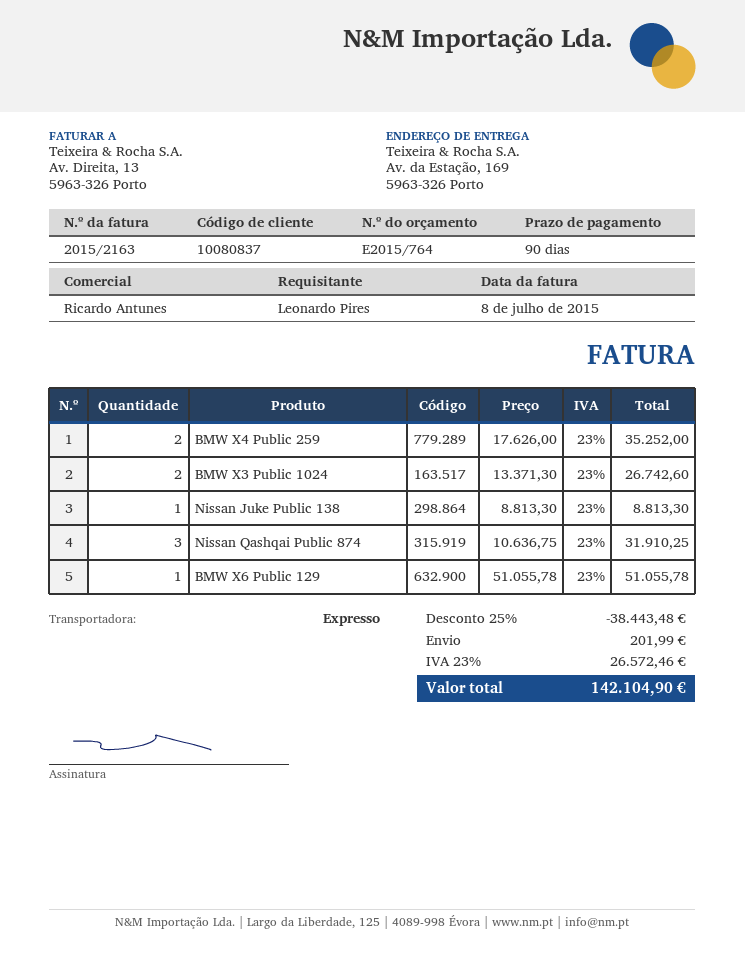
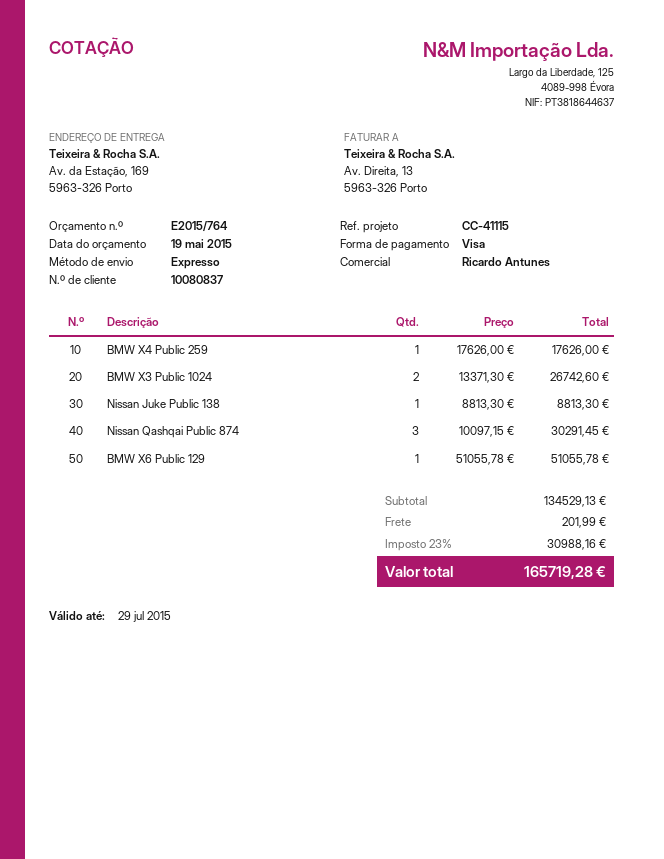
BMW X4 Public 259: 2 x 17626.00 = 35252.00 -> 1 x 17626.00 = 17626.00
Nissan Qashqai Public 874: 3 x 10636.75 = 31910.25 -> 3 x 10097.15 = 30291.45
discount: 25% = 38443.48 -> none
tax: 23% = 26572.46 -> 23% = 30988.16
total: 142104.90 -> 165719.28

